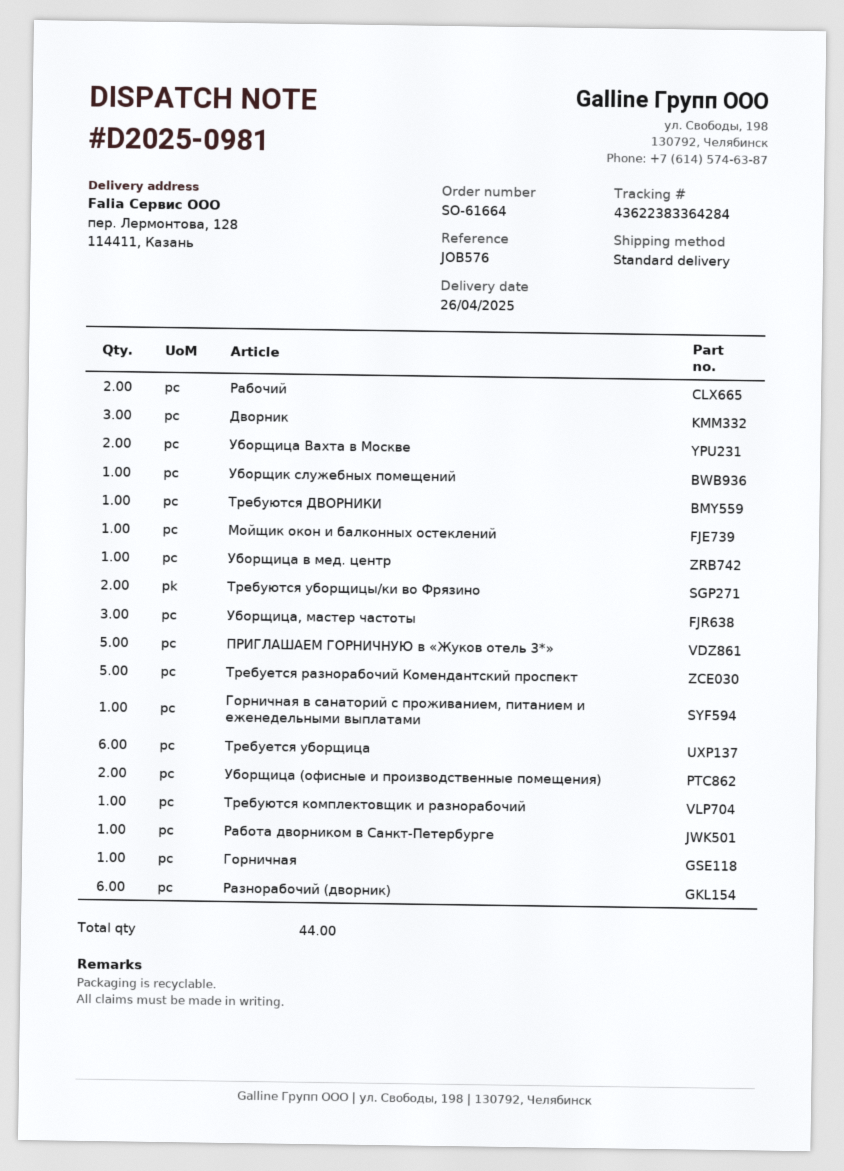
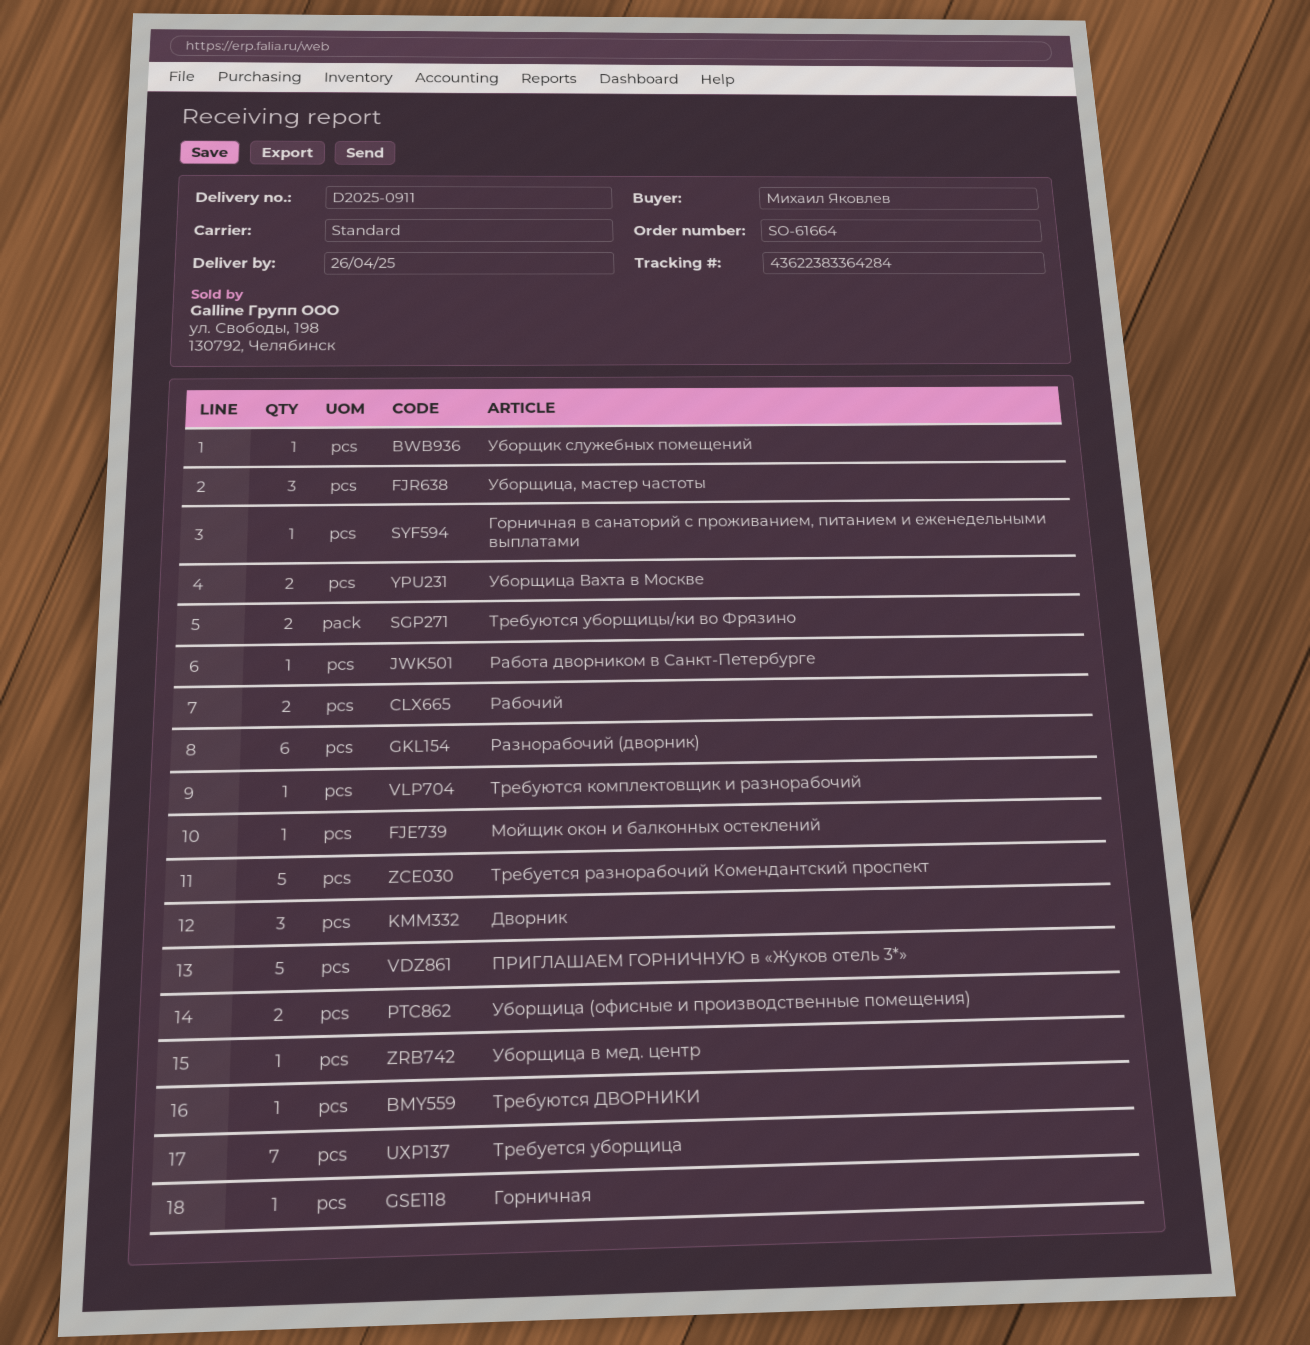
delivery note number: D2025-0981 -> D2025-0911
Требуется уборщица: 6 -> 7

